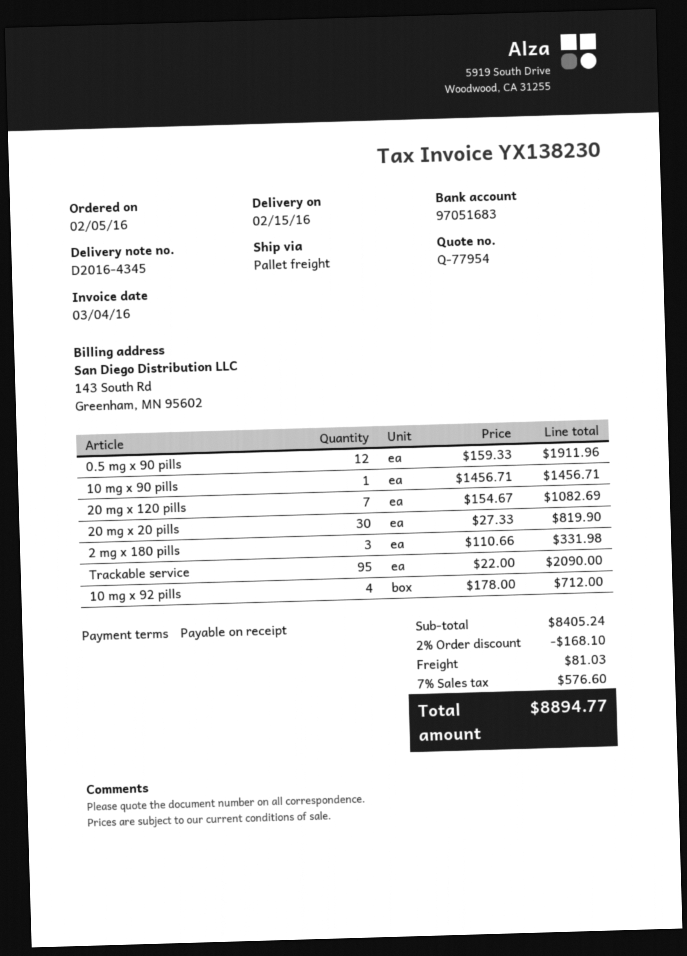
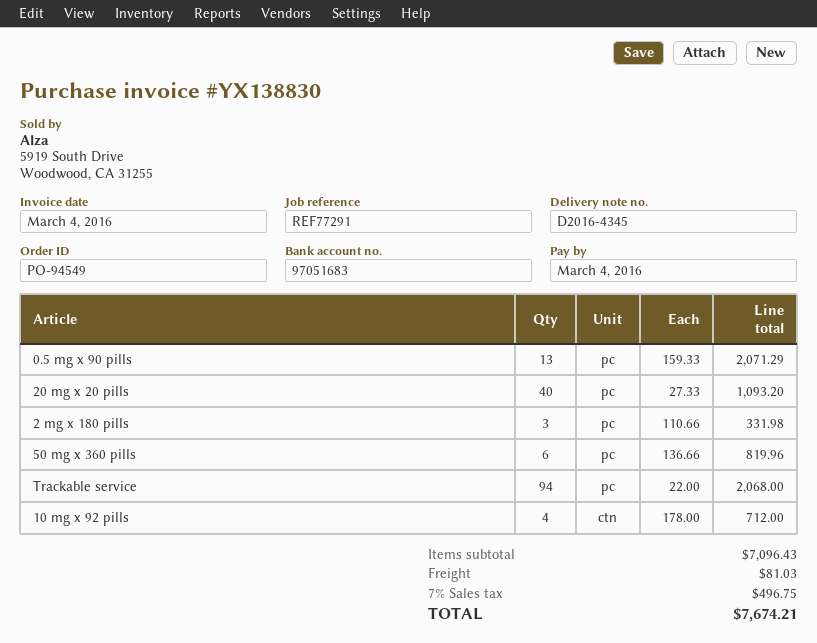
invoice number: YX138230 -> YX138830
0.5 mg x 90 pills: 12 x 159.33 = 1911.96 -> 13 x 159.33 = 2071.29
10 mg x 90 pills: 1 x 1456.71 = 1456.71 -> none
20 mg x 120 pills: 7 x 154.67 = 1082.69 -> none
20 mg x 20 pills: 30 x 27.33 = 819.90 -> 40 x 27.33 = 1093.20
Trackable service: 95 x 22.00 = 2090.00 -> 94 x 22.00 = 2068.00
50 mg x 360 pills: none -> 6 x 136.66 = 819.96
subtotal: 8405.24 -> 7096.43
discount: 2% = 168.10 -> none
tax: 7% = 576.60 -> 7% = 496.75
total: 8894.77 -> 7674.21

